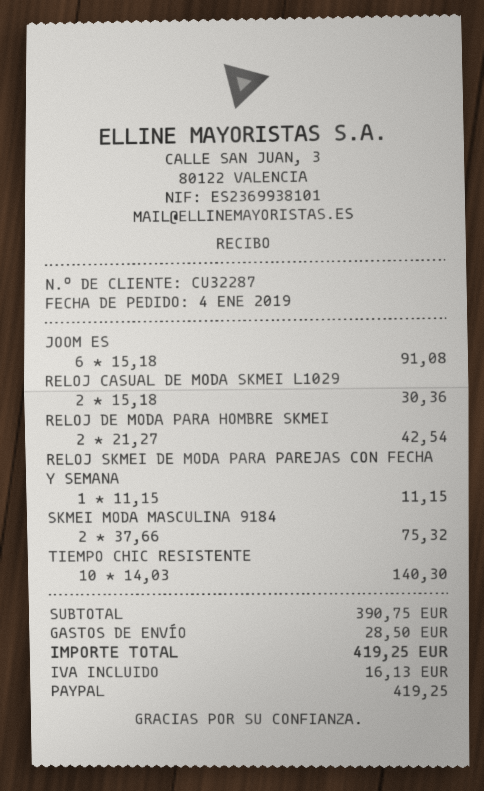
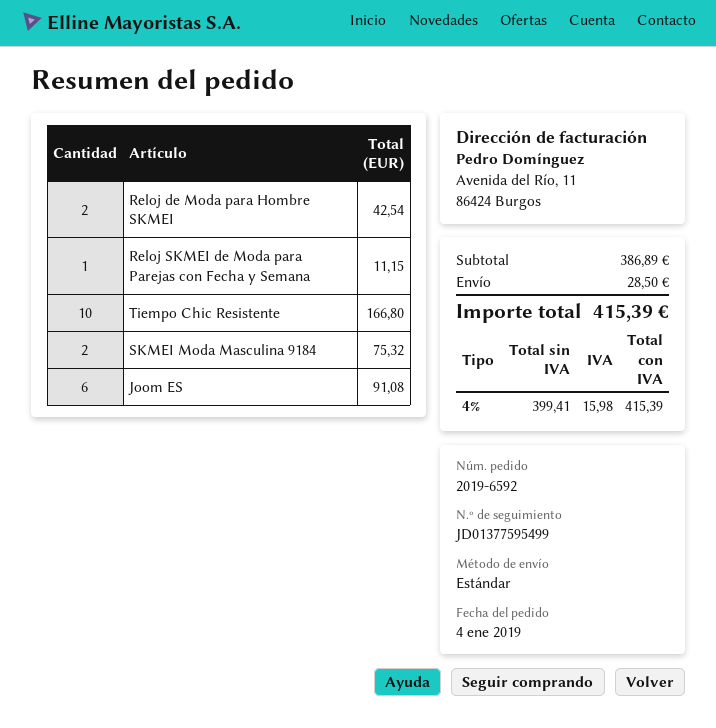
RELOJ CASUAL DE MODA SKMEI L1029: 2 for 30.36 -> none
TIEMPO CHIC RESISTENTE: 10 for 140.30 -> 10 for 166.80
subtotal: 390.75 -> 386.89
tax: 16.13 -> 15.98
total: 419.25 -> 415.39

